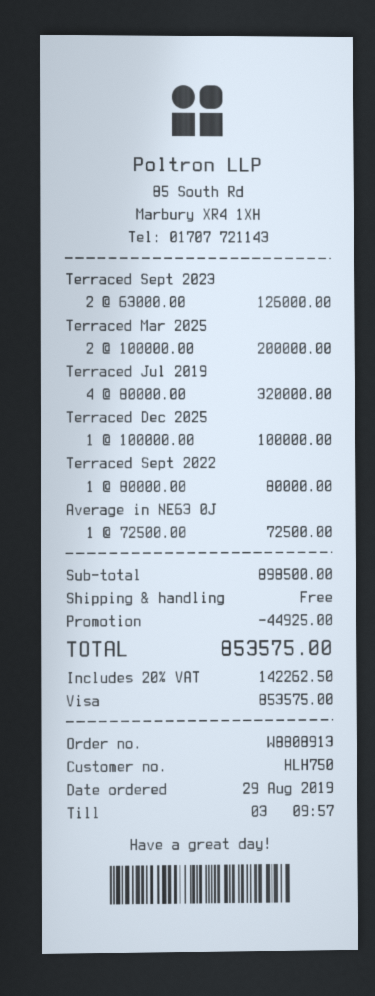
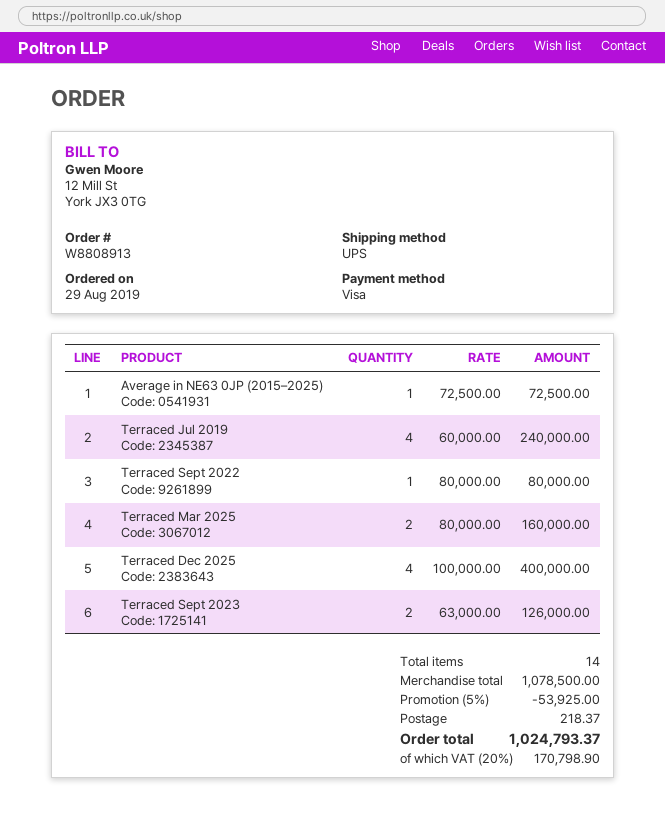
Terraced Mar 2025: 2 x 100000.00 = 200000.00 -> 2 x 80000.00 = 160000.00
Terraced Jul 2019: 4 x 80000.00 = 320000.00 -> 4 x 60000.00 = 240000.00
Terraced Dec 2025: 1 x 100000.00 = 100000.00 -> 4 x 100000.00 = 400000.00
subtotal: 898500.00 -> 1078500.00
discount: 44925.00 -> 53925.00
shipping: 0.00 -> 218.37
tax: 20% = 142262.50 -> 20% = 170798.90
total: 853575.00 -> 1024793.37

